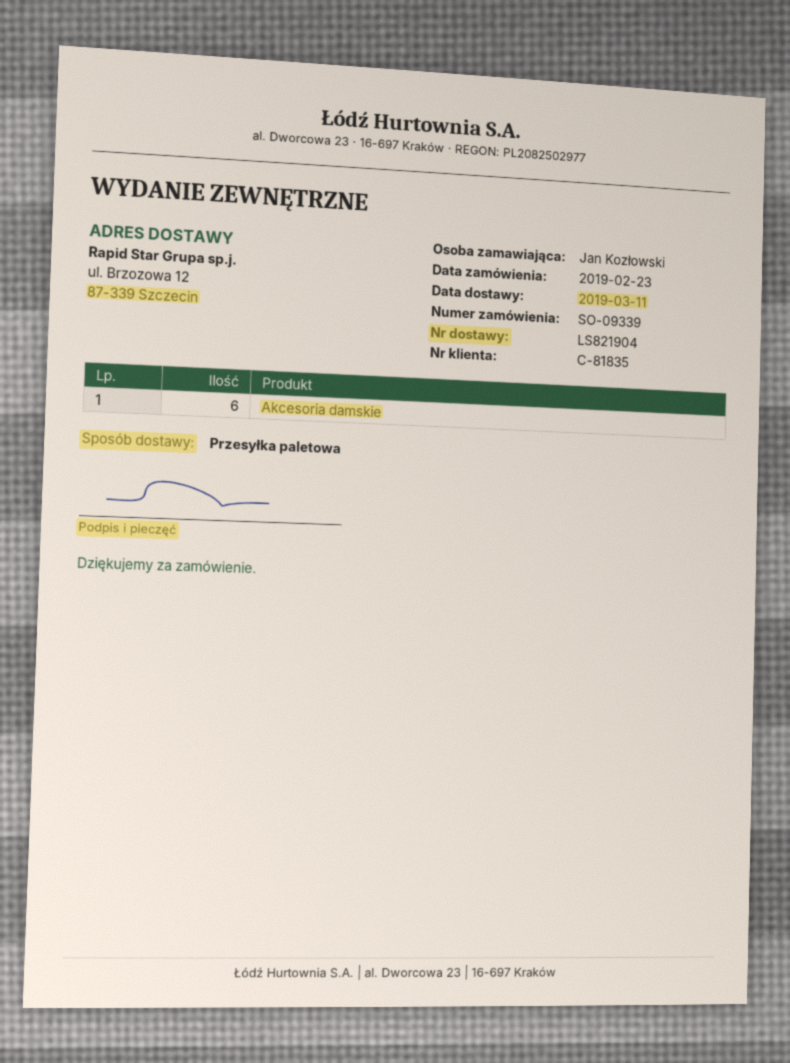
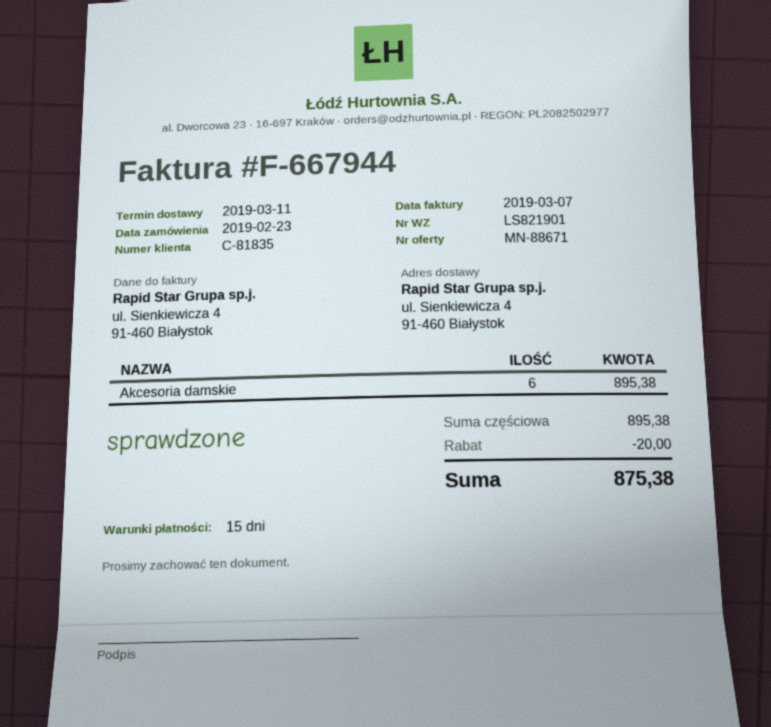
delivery note number: LS821904 -> LS821901
ship to: ul. Brzozowa 12, 87-339 Szczecin -> ul. Sienkiewicza 4, 91-460 Białystok

